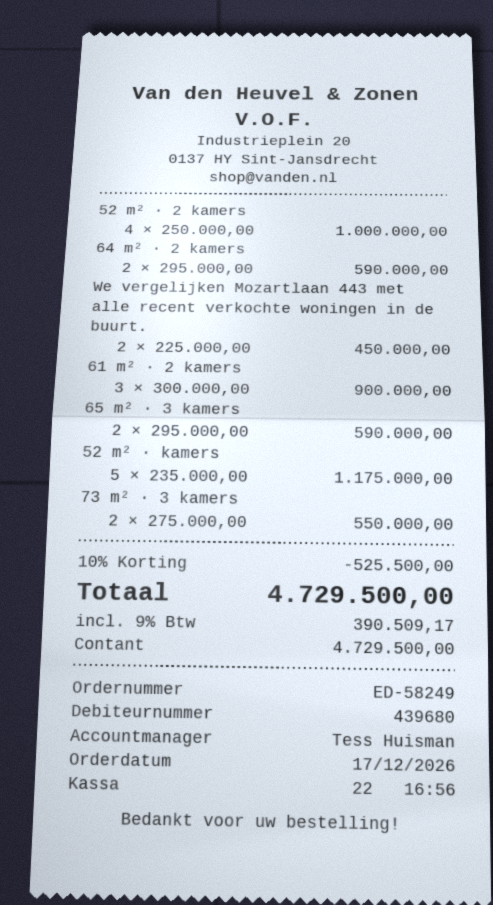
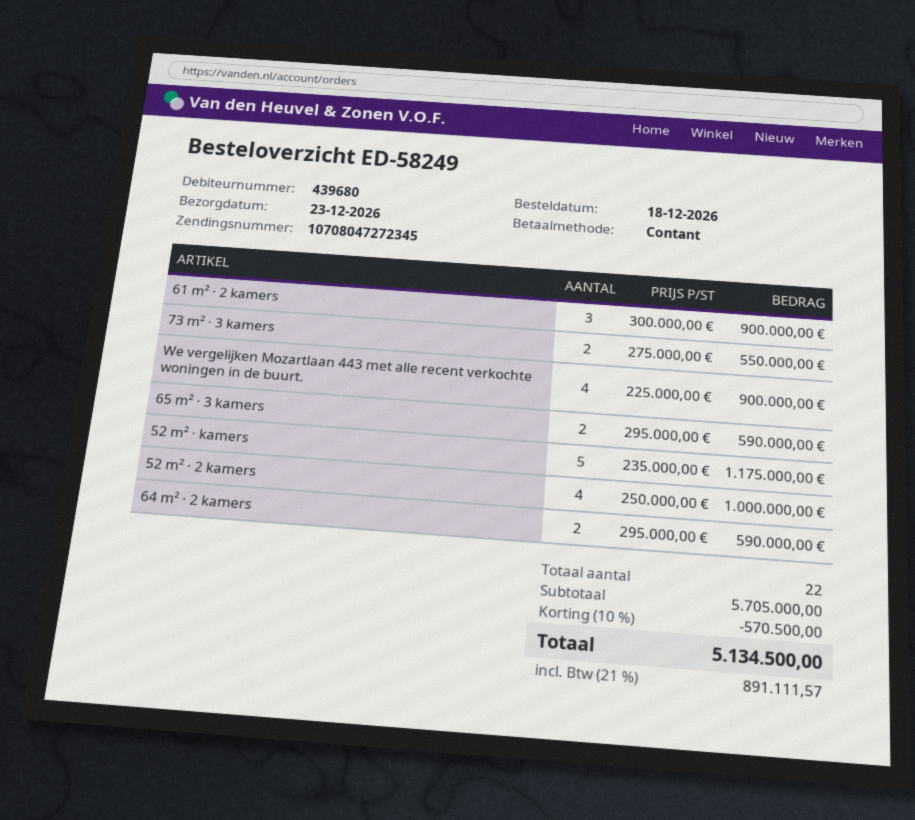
order date: 2026-12-17 -> 2026-12-18
We vergelijken Mozartlaan 443 met alle recent verkochte woningen in de buurt.: 2 x 225000.00 = 450000.00 -> 4 x 225000.00 = 900000.00
discount: 10% = 525500.00 -> 10% = 570500.00
tax: 9% = 390509.17 -> 21% = 891111.57
total: 4729500.00 -> 5134500.00

